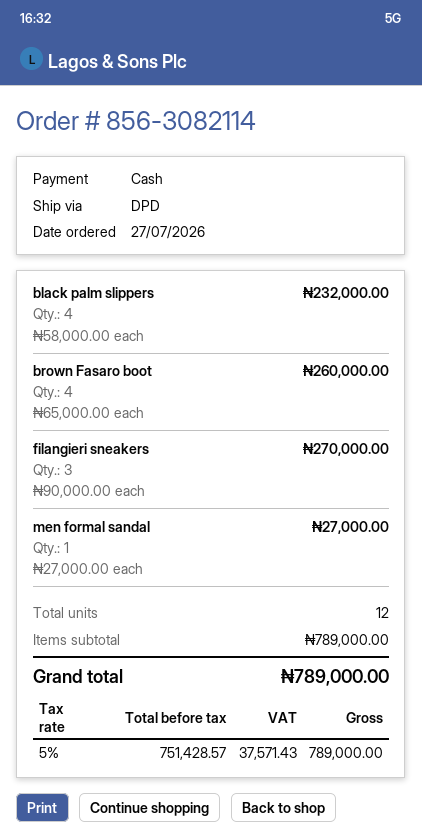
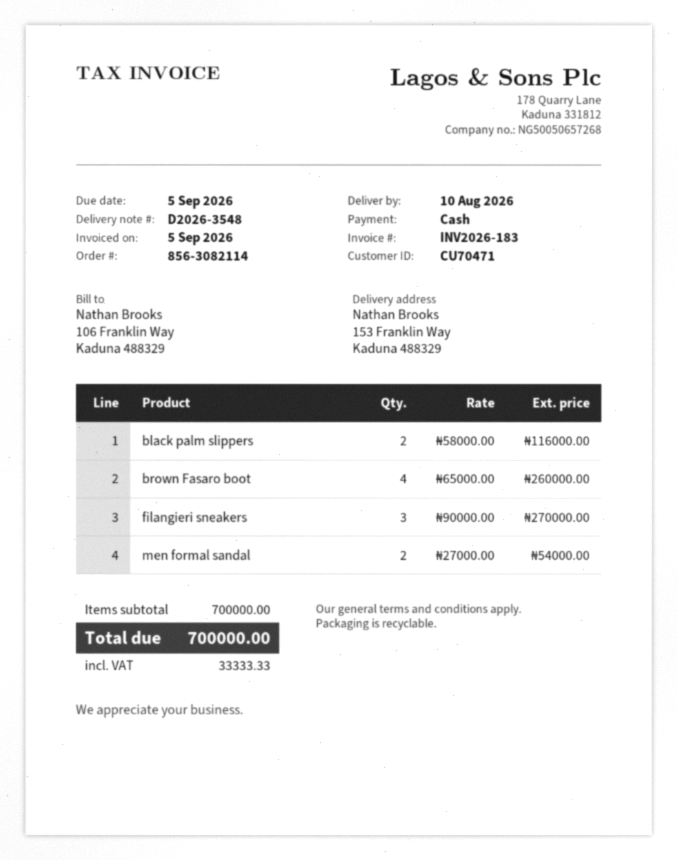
black palm slippers: 4 x 58000.00 = 232000.00 -> 2 x 58000.00 = 116000.00
men formal sandal: 1 x 27000.00 = 27000.00 -> 2 x 27000.00 = 54000.00
subtotal: 789000.00 -> 700000.00
tax: 37571.43 -> 33333.33
total: 789000.00 -> 700000.00

